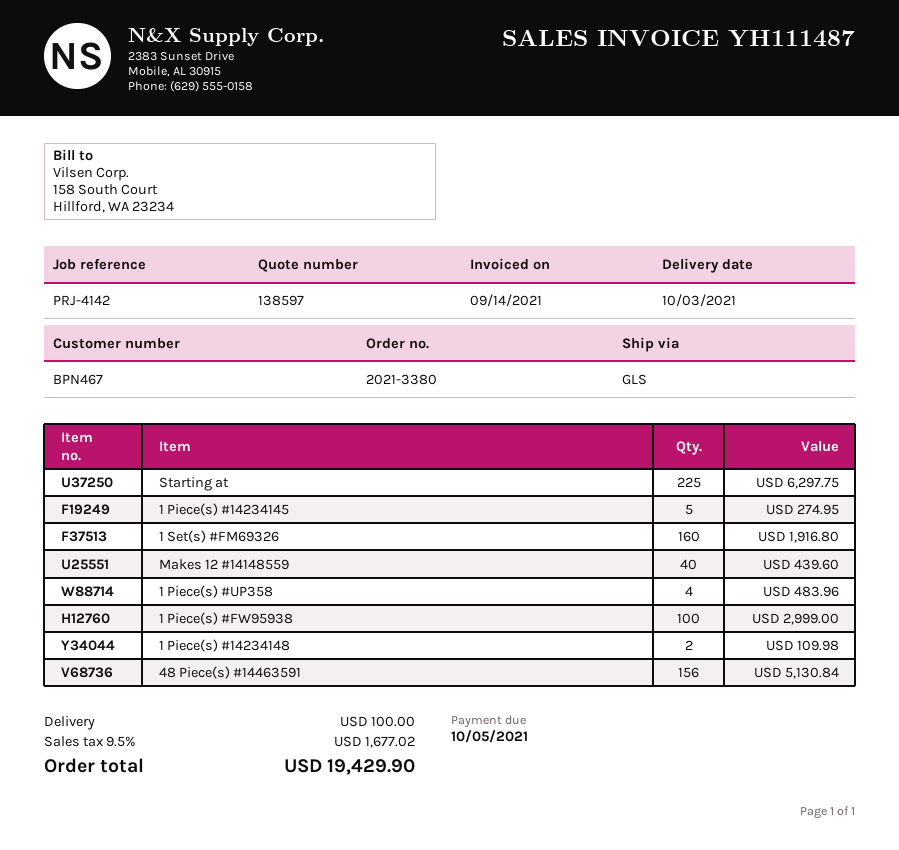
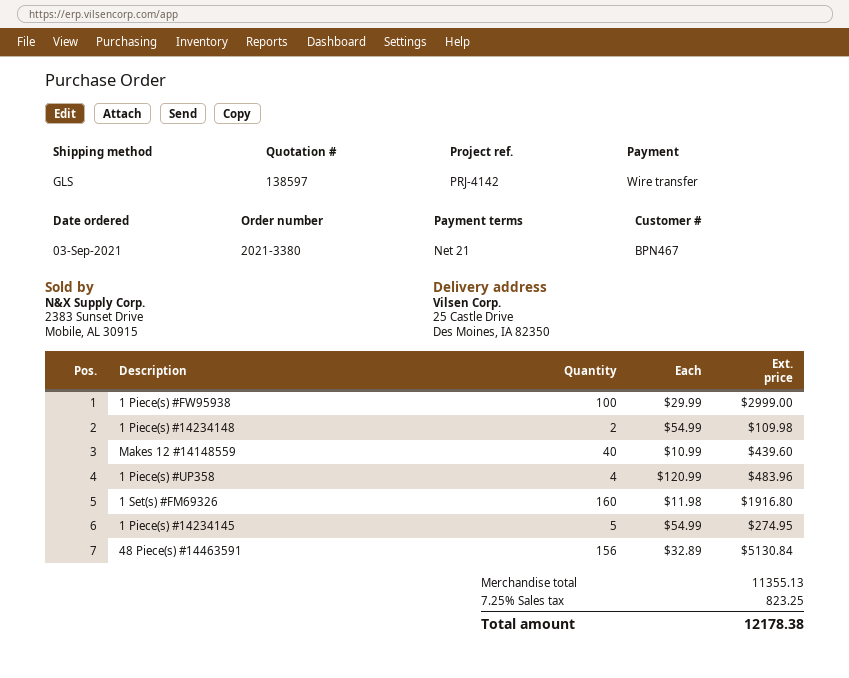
Starting at: 225 for 6297.75 -> none
shipping: 100.00 -> none
tax: 9.5% = 1677.02 -> 7.25% = 823.25
total: 19429.90 -> 12178.38

